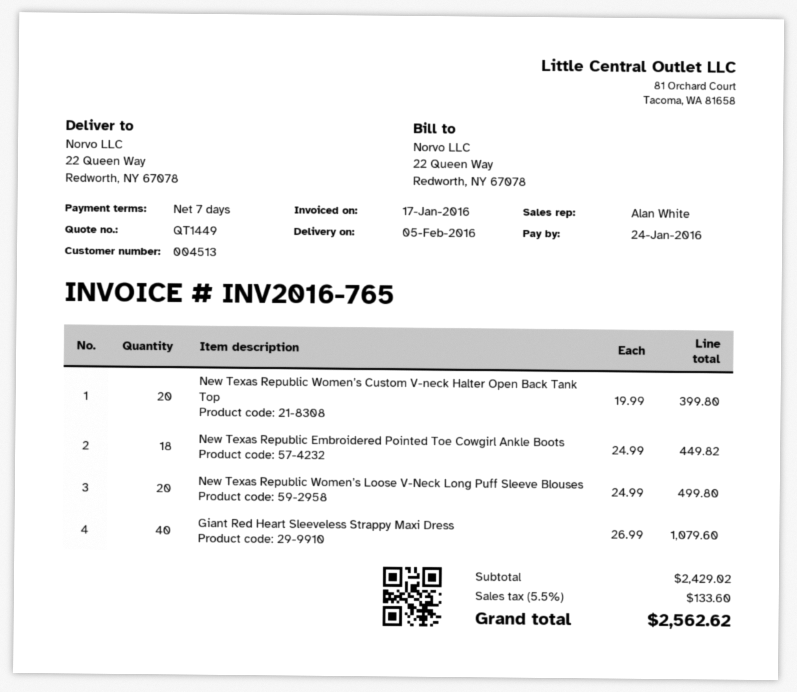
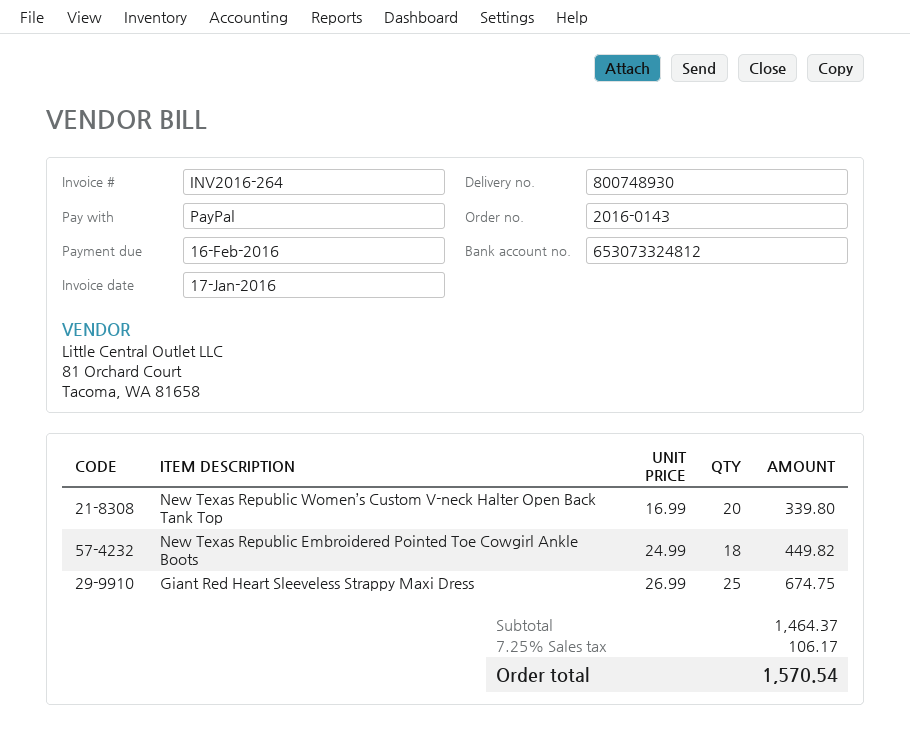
invoice number: INV2016-765 -> INV2016-264
due date: 2016-01-24 -> 2016-02-16
New Texas Republic Women’s Custom V-neck Halter Open Back Tank Top: 20 x 19.99 = 399.80 -> 20 x 16.99 = 339.80
New Texas Republic Women’s Loose V-Neck Long Puff Sleeve Blouses: 20 x 24.99 = 499.80 -> none
Giant Red Heart Sleeveless Strappy Maxi Dress: 40 x 26.99 = 1079.60 -> 25 x 26.99 = 674.75
subtotal: 2429.02 -> 1464.37
tax: 5.5% = 133.60 -> 7.25% = 106.17
total: 2562.62 -> 1570.54

